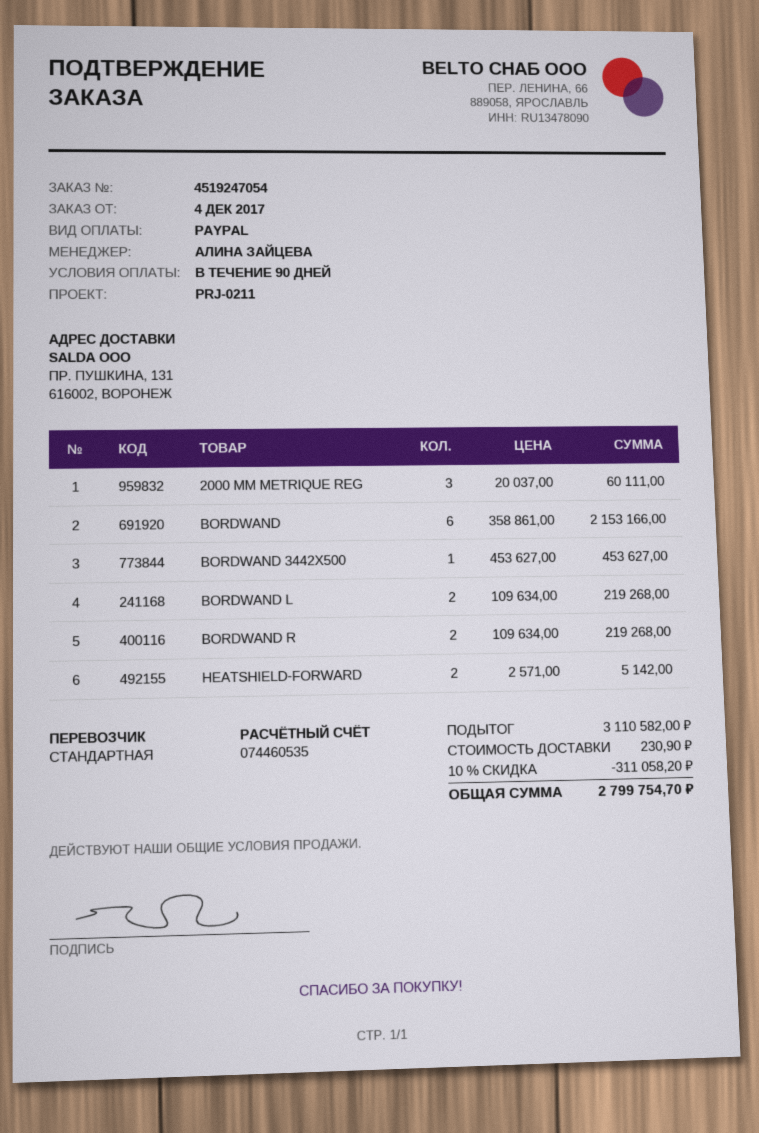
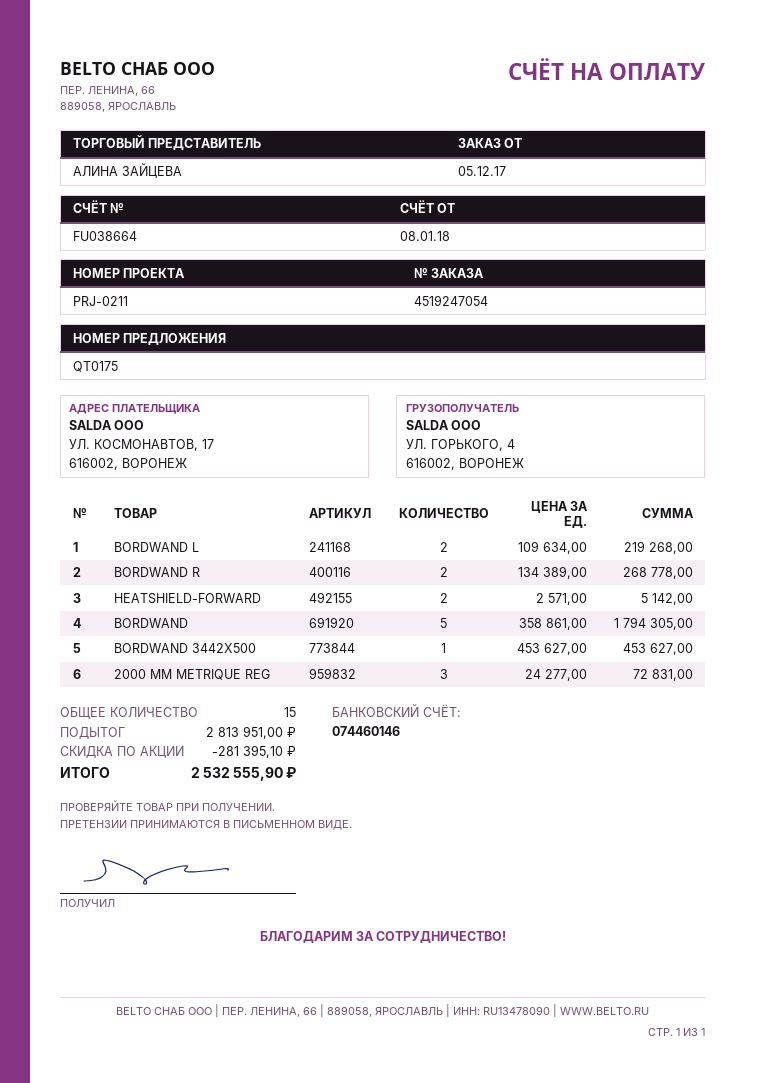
order date: 2017-12-04 -> 2017-12-05
bank account: 074460535 -> 074460146
ship to: ПР. ПУШКИНА, 131, 616002, ВОРОНЕЖ -> УЛ. ГОРЬКОГО, 4, 616002, ВОРОНЕЖ
2000 MM METRIQUE REG: 3 x 20037.00 = 60111.00 -> 3 x 24277.00 = 72831.00
BORDWAND: 6 x 358861.00 = 2153166.00 -> 5 x 358861.00 = 1794305.00
BORDWAND R: 2 x 109634.00 = 219268.00 -> 2 x 134389.00 = 268778.00
subtotal: 3110582.00 -> 2813951.00
discount: 311058.20 -> 281395.10
shipping: 230.90 -> none
total: 2799754.70 -> 2532555.90

